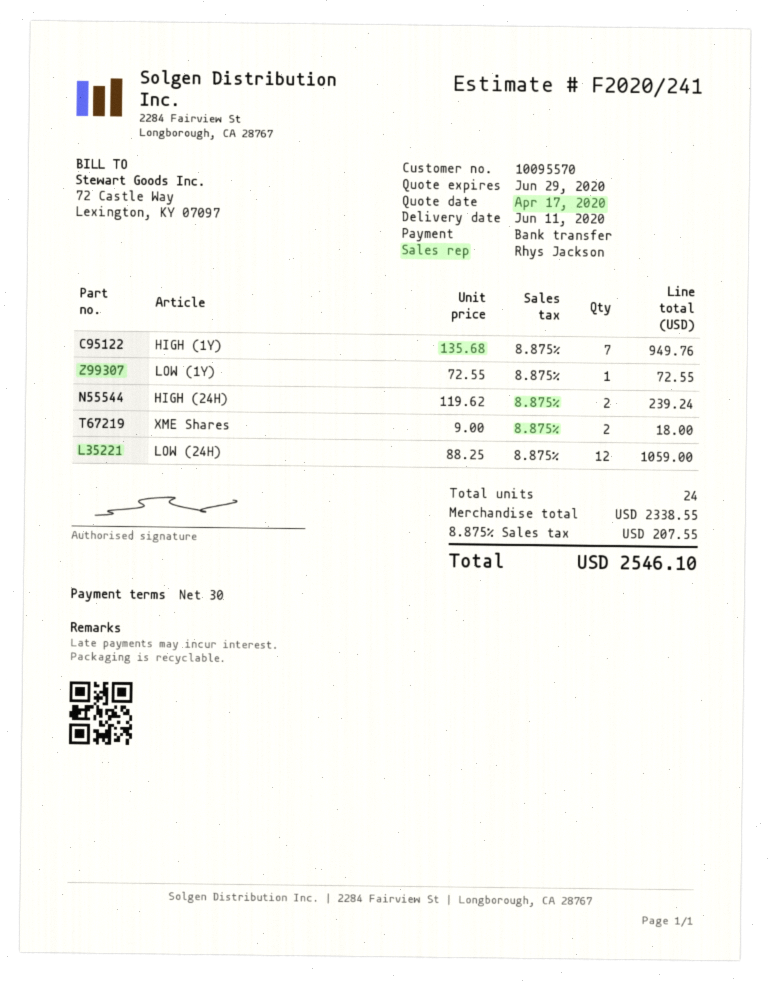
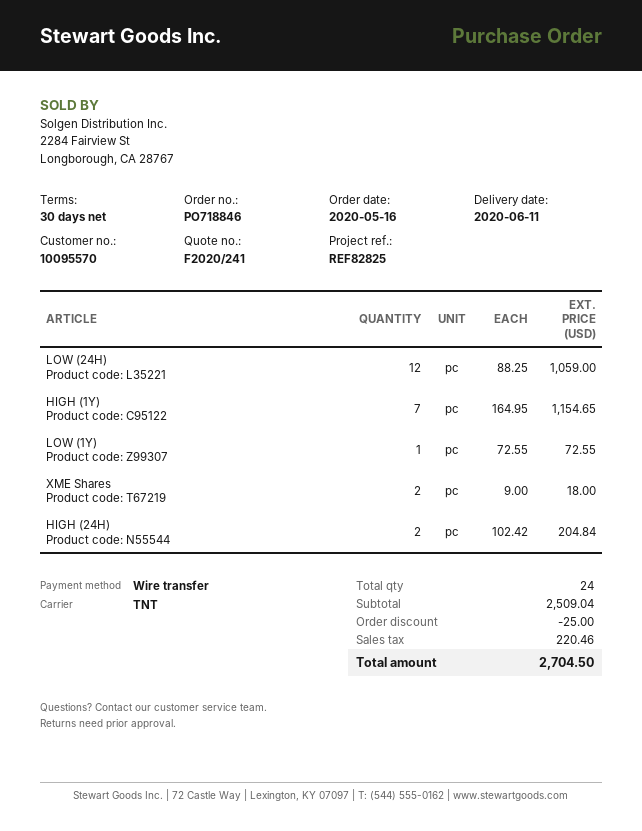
HIGH (1Y): 7 x 135.68 = 949.76 -> 7 x 164.95 = 1154.65
HIGH (24H): 2 x 119.62 = 239.24 -> 2 x 102.42 = 204.84
subtotal: 2338.55 -> 2509.04
discount: none -> 25.00
tax: 207.55 -> 220.46
total: 2546.10 -> 2704.50

